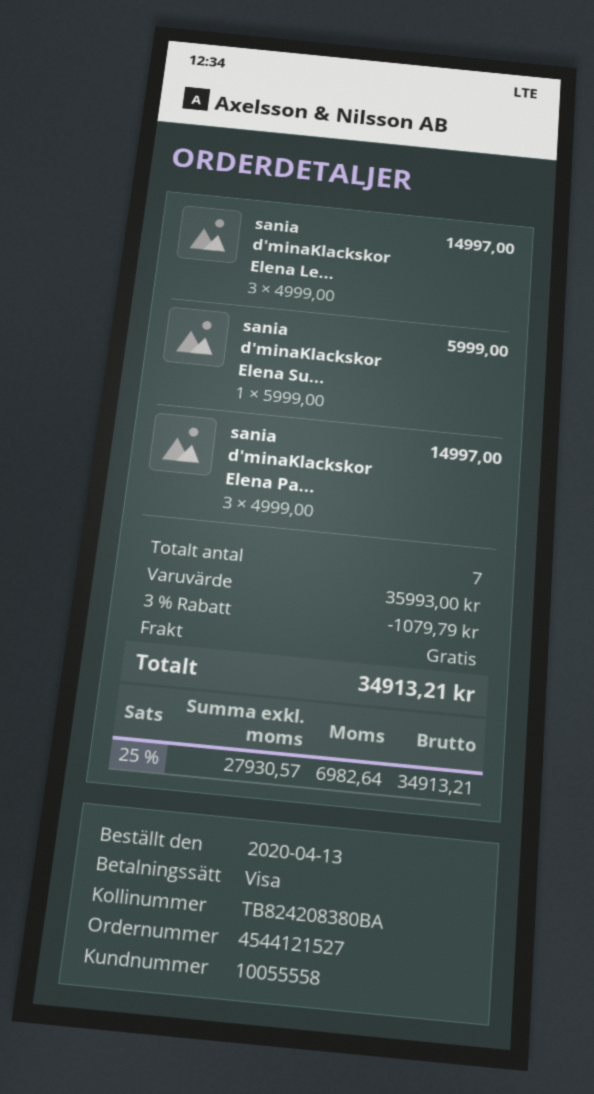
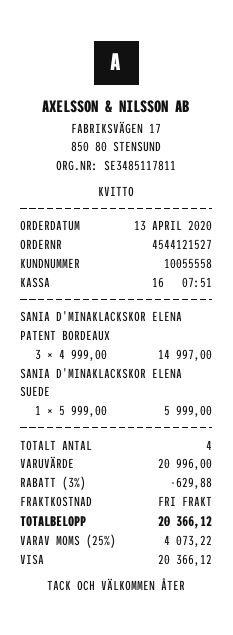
sania d'minaKlackskor Elena Le...: 3 x 4999.00 = 14997.00 -> none
total quantity: 7 -> 4
subtotal: 35993.00 -> 20996.00
discount: 3% = 1079.79 -> 3% = 629.88
tax: 25% = 6982.64 -> 25% = 4073.22
total: 34913.21 -> 20366.12

